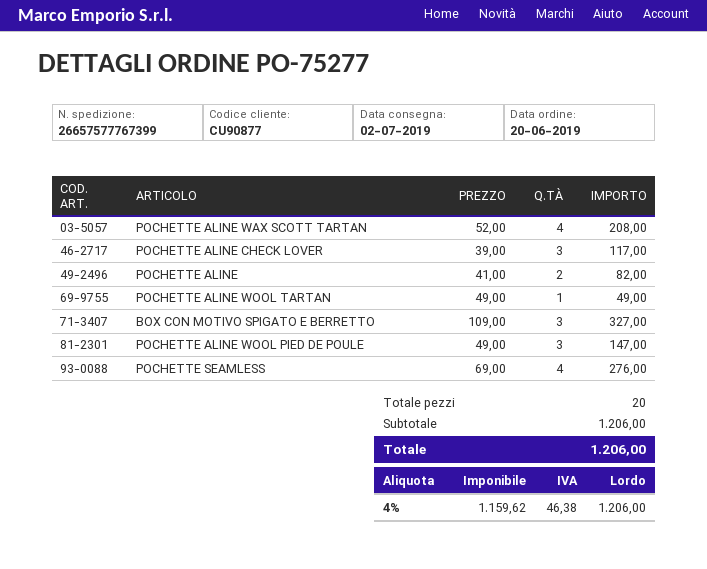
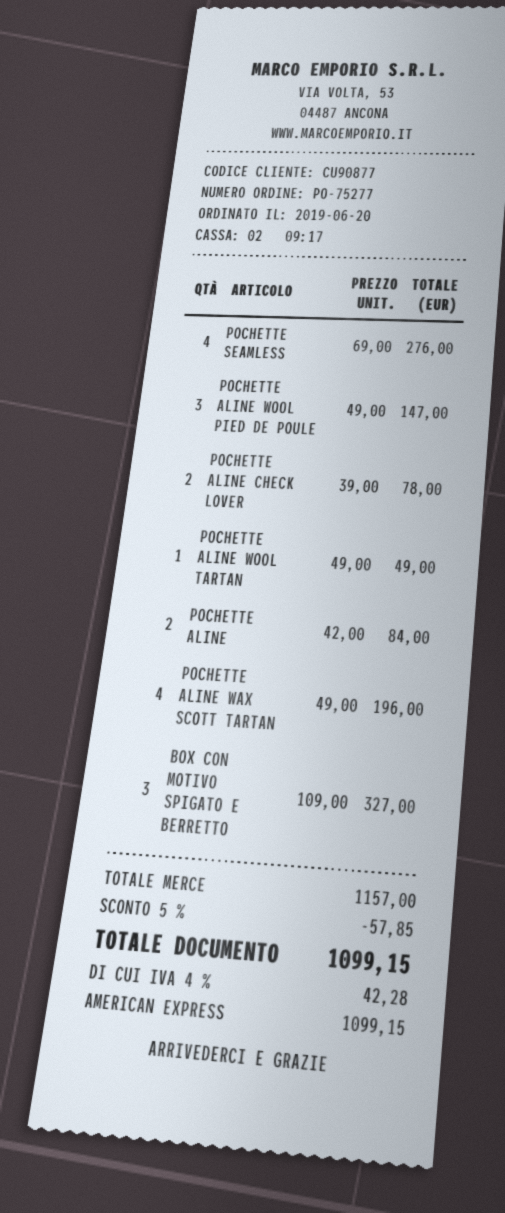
POCHETTE ALINE WAX SCOTT TARTAN: 4 x 52.00 = 208.00 -> 4 x 49.00 = 196.00
POCHETTE ALINE CHECK LOVER: 3 x 39.00 = 117.00 -> 2 x 39.00 = 78.00
POCHETTE ALINE: 2 x 41.00 = 82.00 -> 2 x 42.00 = 84.00
subtotal: 1206.00 -> 1157.00
discount: none -> 5% = 57.85
tax: 4% = 46.38 -> 4% = 42.28
total: 1206.00 -> 1099.15

